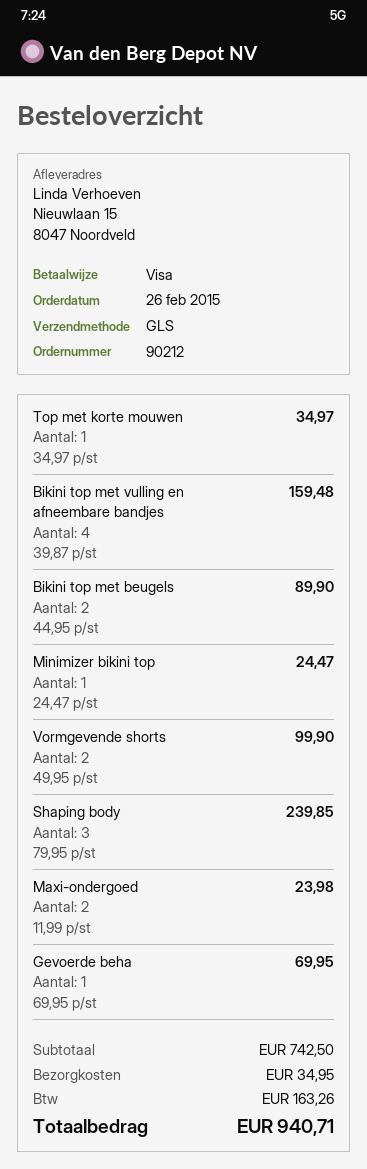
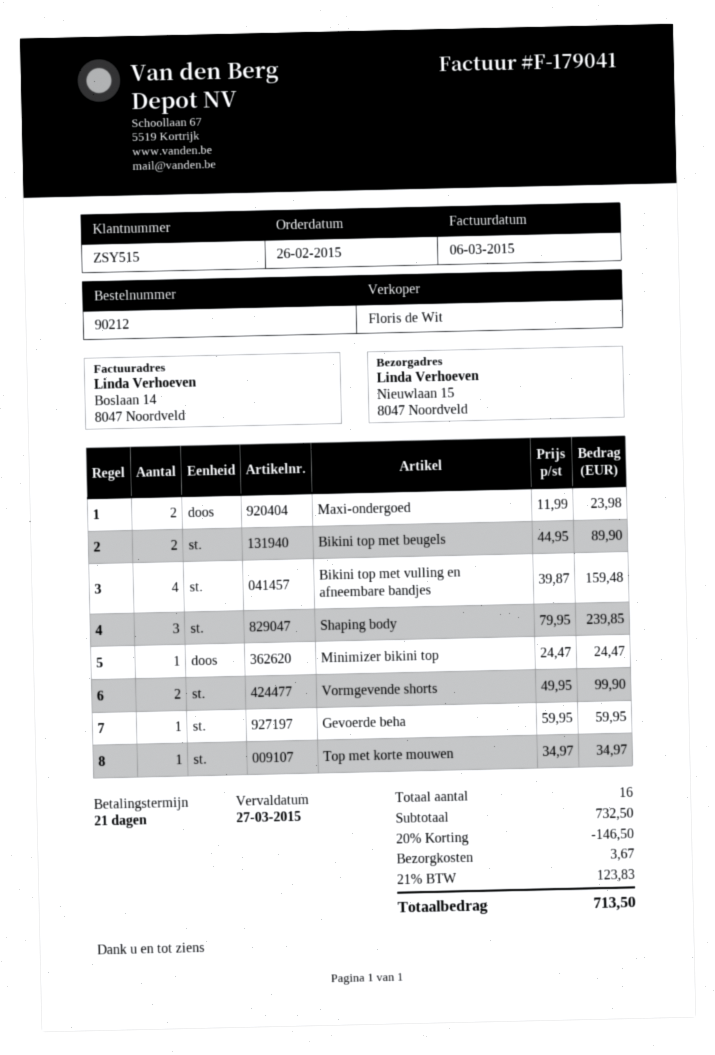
Gevoerde beha: 1 x 69.95 = 69.95 -> 1 x 59.95 = 59.95
subtotal: 742.50 -> 732.50
discount: none -> 20% = 146.50
shipping: 34.95 -> 3.67
tax: 163.26 -> 123.83
total: 940.71 -> 713.50

